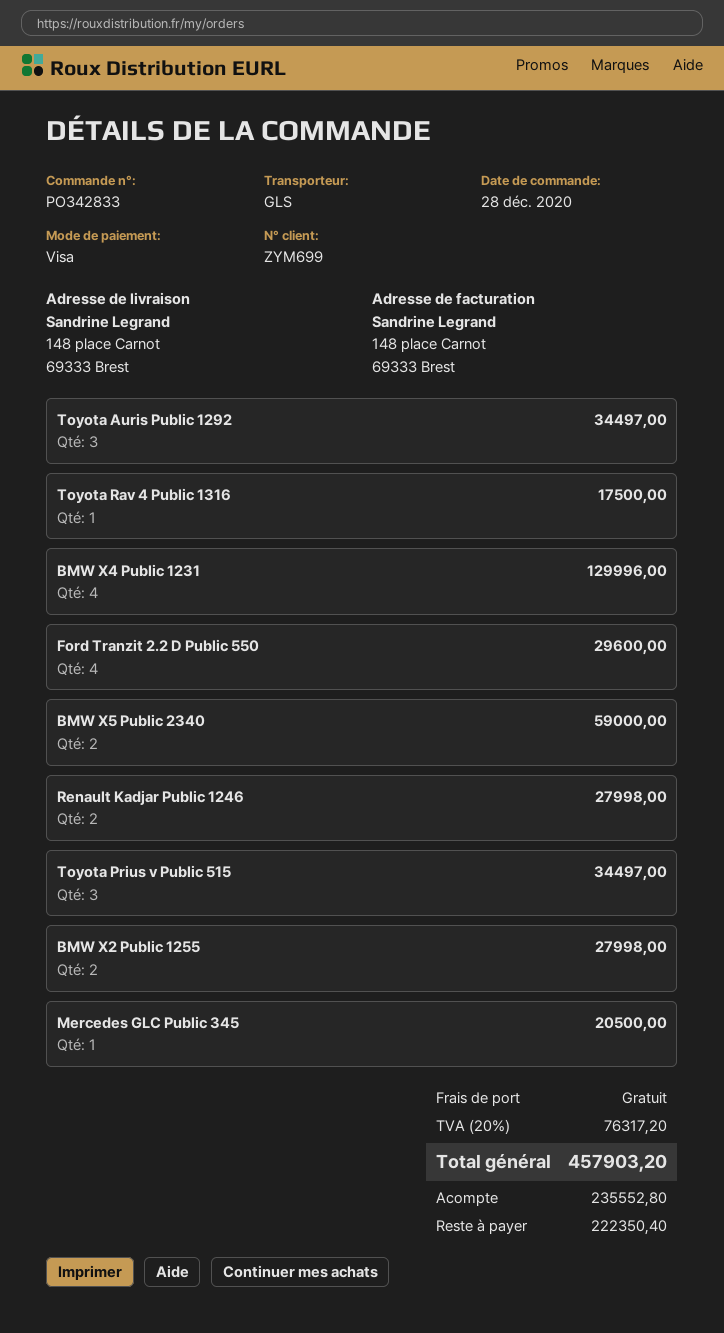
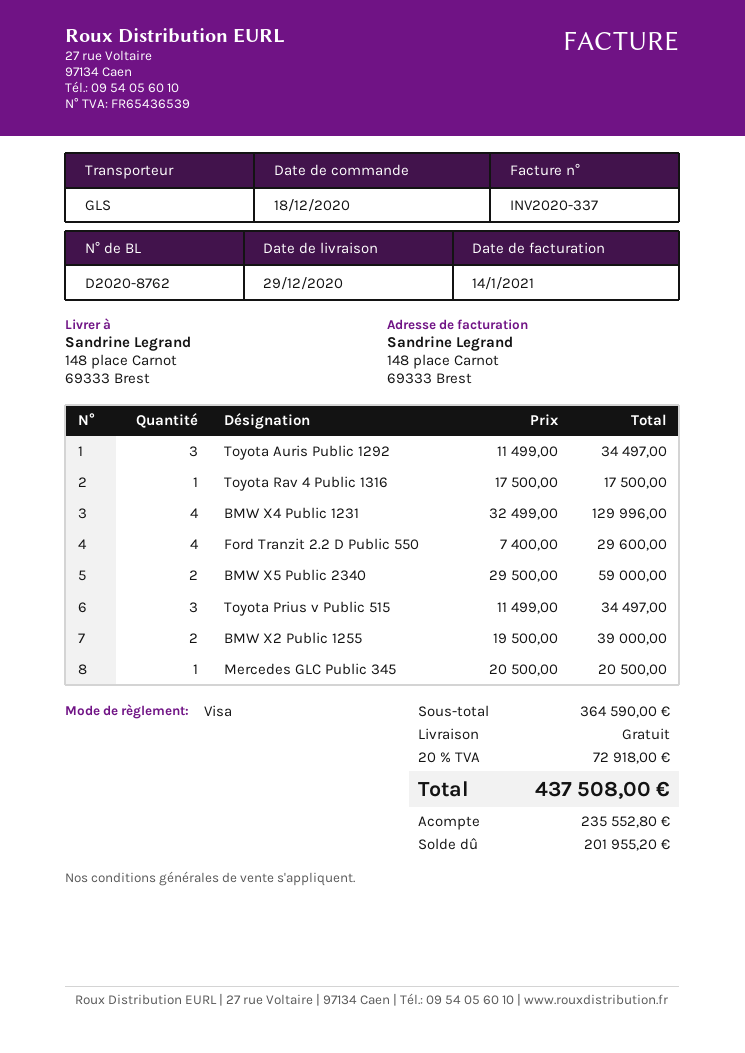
order date: 2020-12-28 -> 2020-12-18
Renault Kadjar Public 1246: 2 for 27998.00 -> none
BMW X2 Public 1255: 2 for 27998.00 -> 2 for 39000.00
tax: 20% = 76317.20 -> 20% = 72918.00
total: 457903.20 -> 437508.00
balance: 222350.40 -> 201955.20

